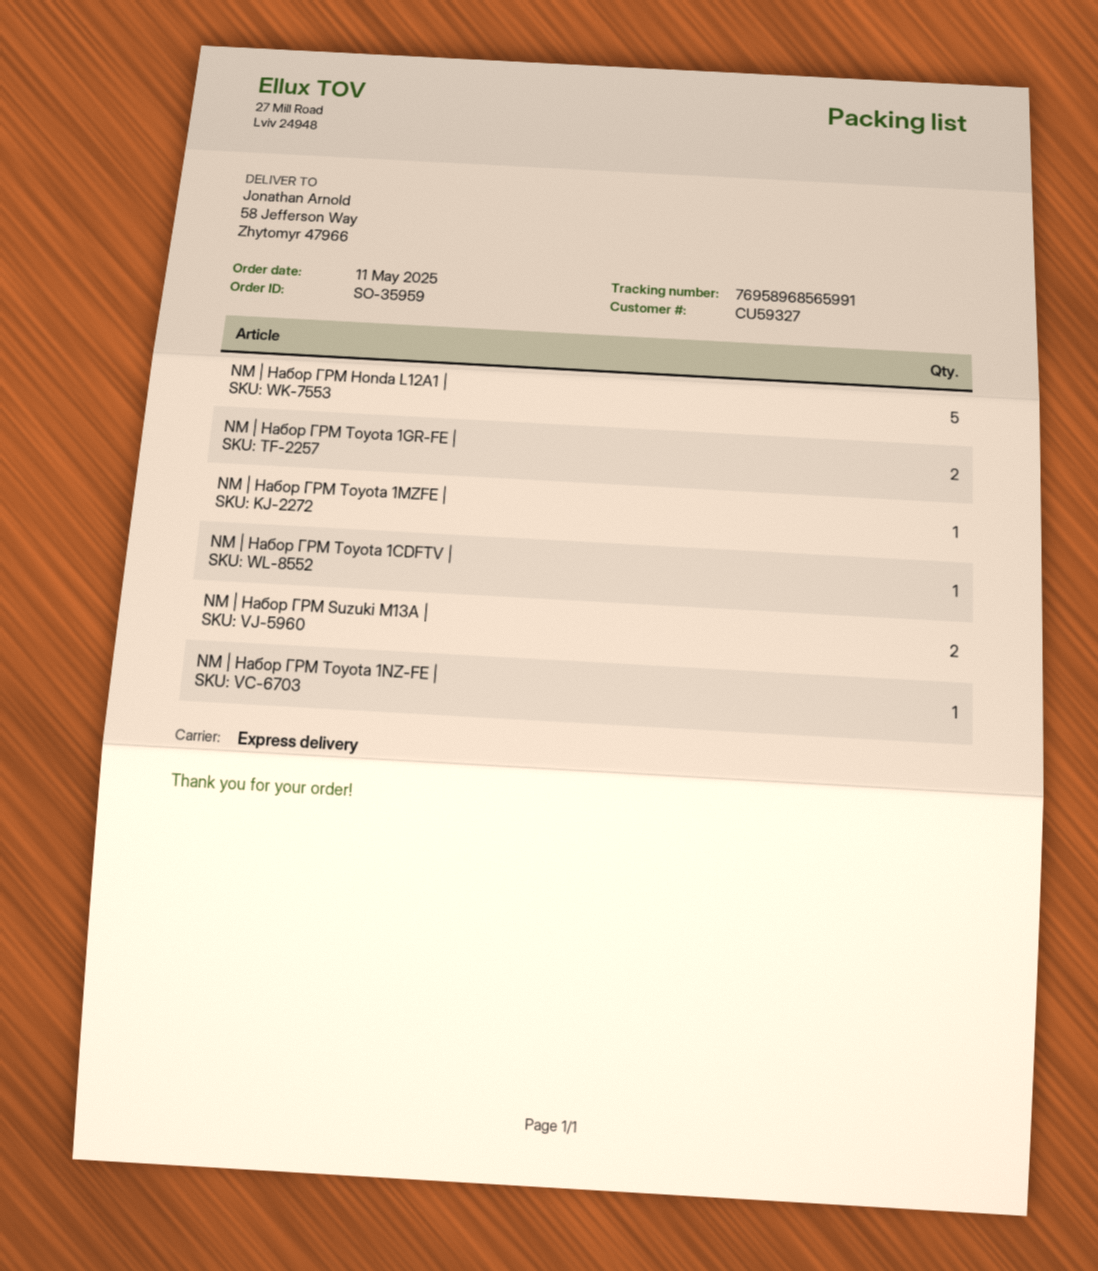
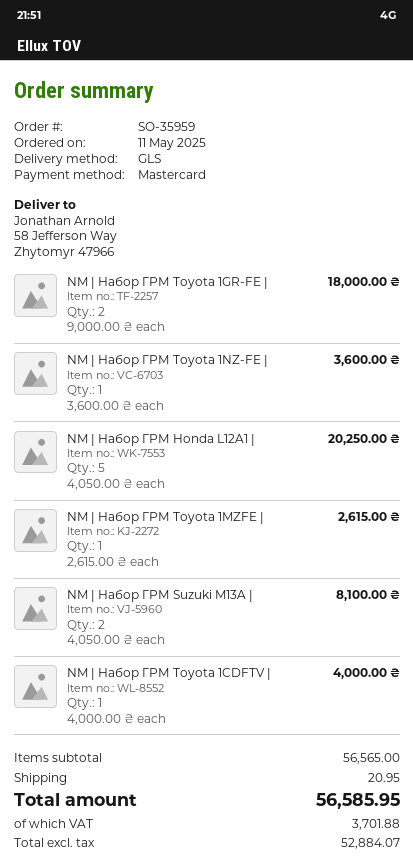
shipping method: express -> GLS

